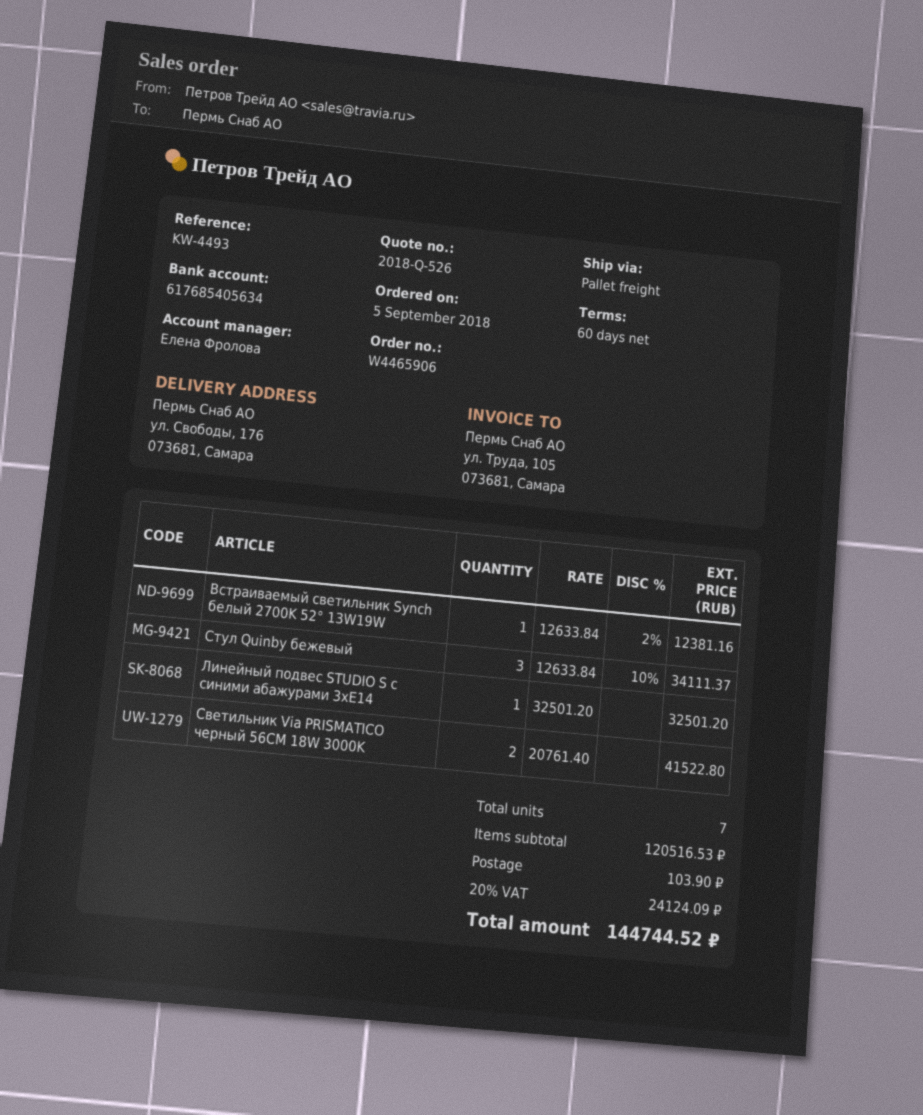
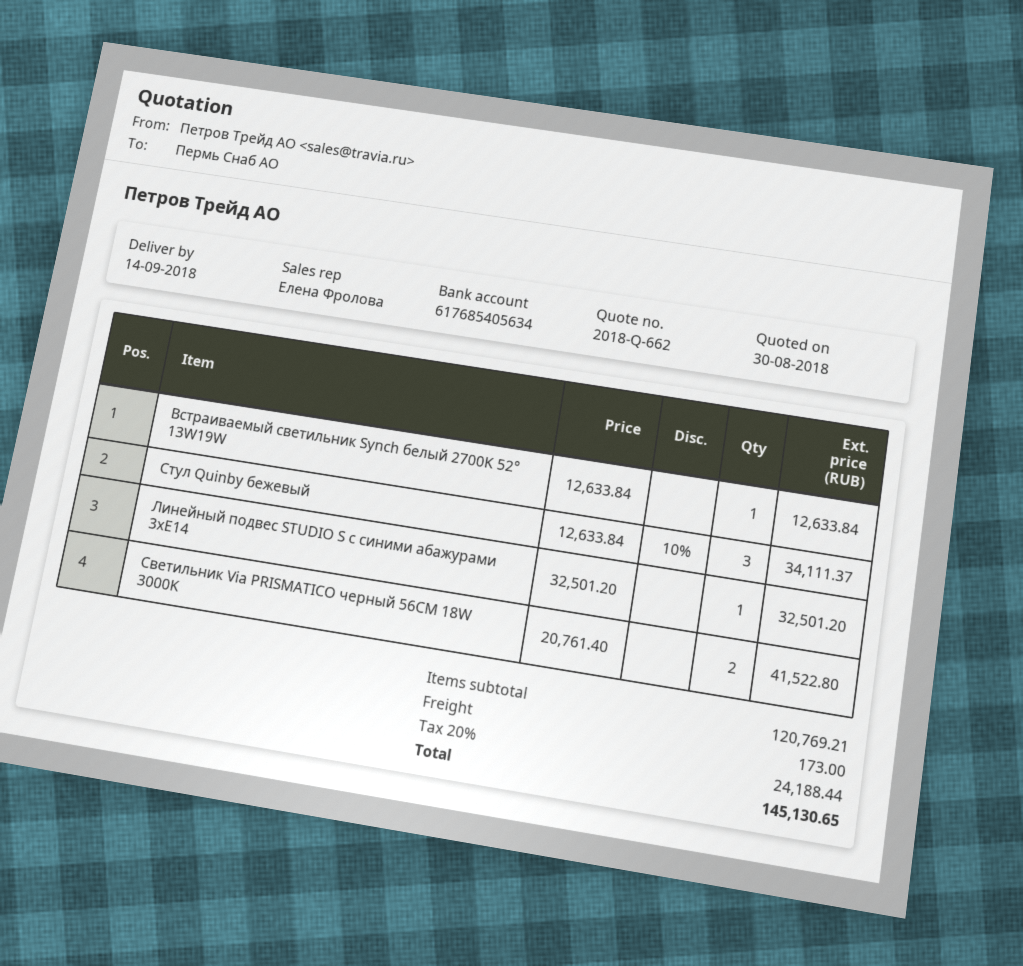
quote number: 2018-Q-526 -> 2018-Q-662
Встраиваемый светильник Synch белый 2700K 52° 13W19W: 1 x 12633.84 - 2% = 12381.16 -> 1 x 12633.84 = 12633.84
subtotal: 120516.53 -> 120769.21
shipping: 103.90 -> 173.00
tax: 20% = 24124.09 -> 20% = 24188.44
total: 144744.52 -> 145130.65

